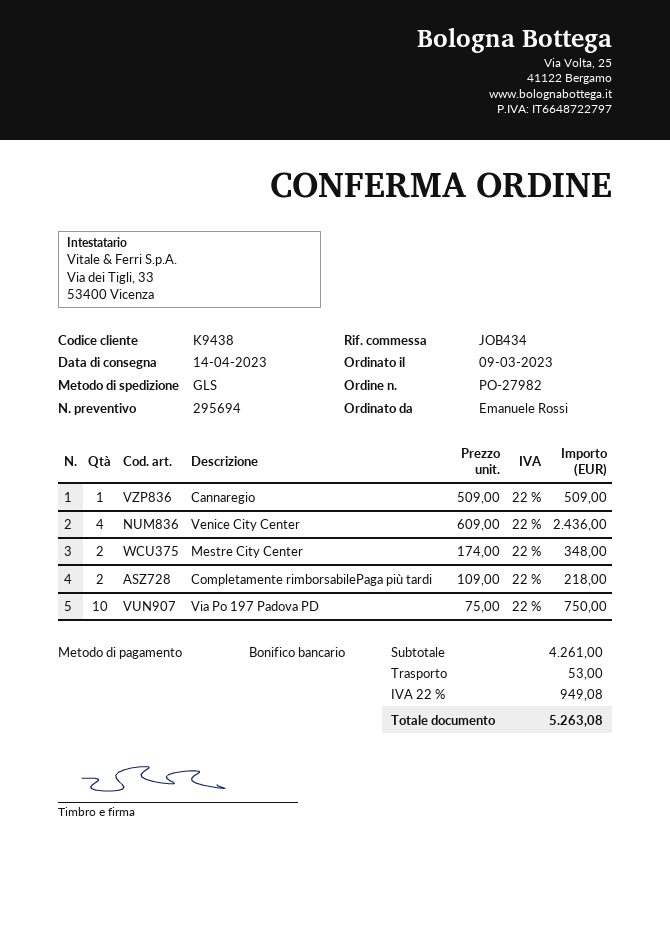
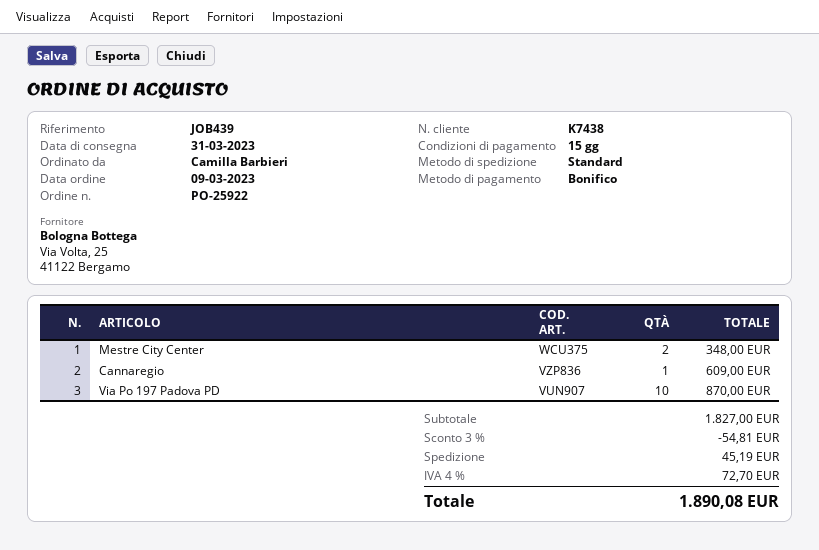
order number: PO-27982 -> PO-25922
delivery date: 2023-04-14 -> 2023-03-31
customer number: K9438 -> K7438
reference: JOB434 -> JOB439
ordered by: Emanuele Rossi -> Camilla Barbieri
shipping method: GLS -> standard
Cannaregio: 1 for 509.00 -> 1 for 609.00
Venice City Center: 4 for 2436.00 -> none
Completamente rimborsabilePaga più tardi: 2 for 218.00 -> none
Via Po 197 Padova PD: 10 for 750.00 -> 10 for 870.00
subtotal: 4261.00 -> 1827.00
discount: none -> 3% = 54.81
shipping: 53.00 -> 45.19
tax: 22% = 949.08 -> 4% = 72.70
total: 5263.08 -> 1890.08

